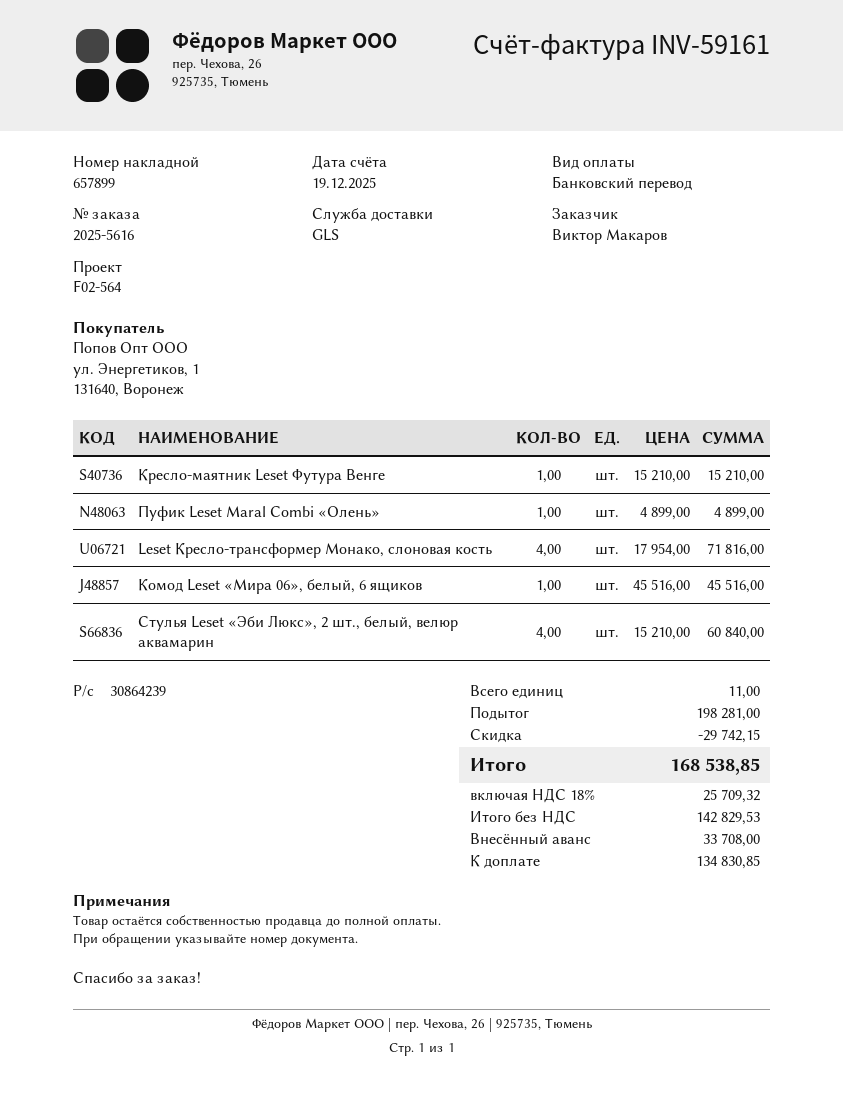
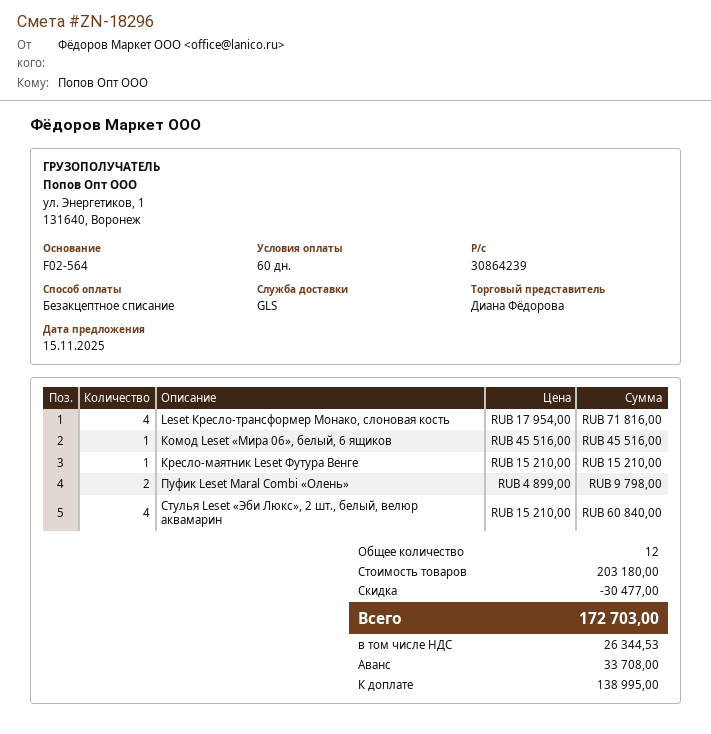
payment method: bank transfer -> direct debit
Пуфик Leset Maral Combi «Олень»: 1 x 4899.00 = 4899.00 -> 2 x 4899.00 = 9798.00
total quantity: 11 -> 12
subtotal: 198281.00 -> 203180.00
discount: 29742.15 -> 30477.00
tax: 25709.32 -> 26344.53
total: 168538.85 -> 172703.00
balance: 134830.85 -> 138995.00

